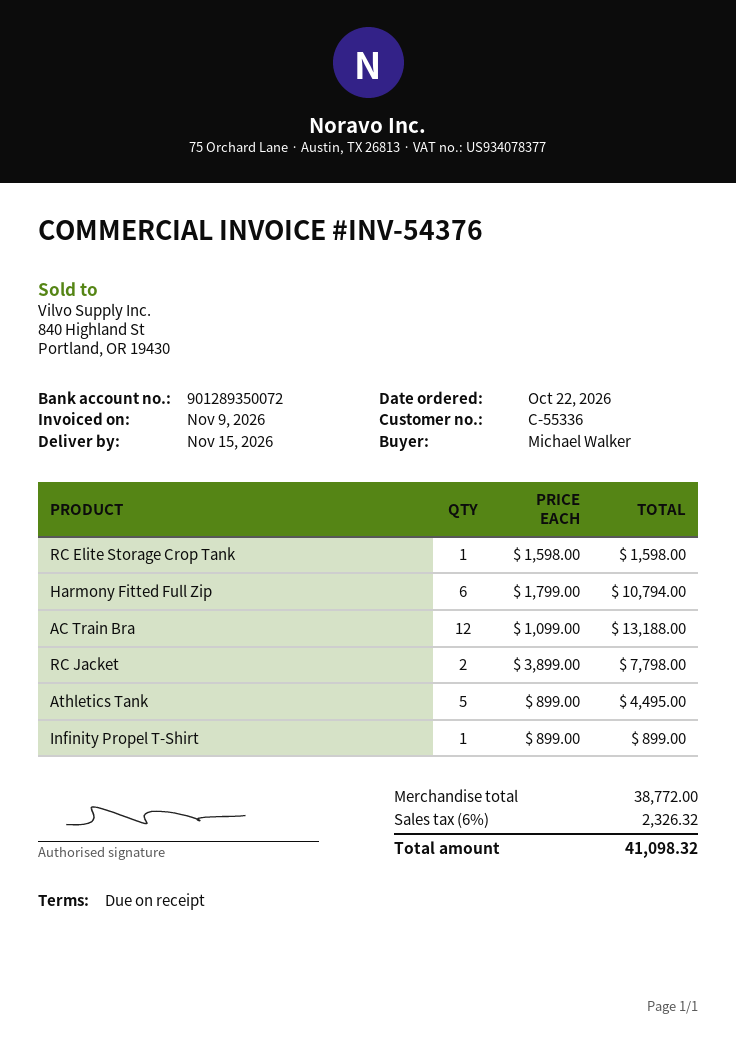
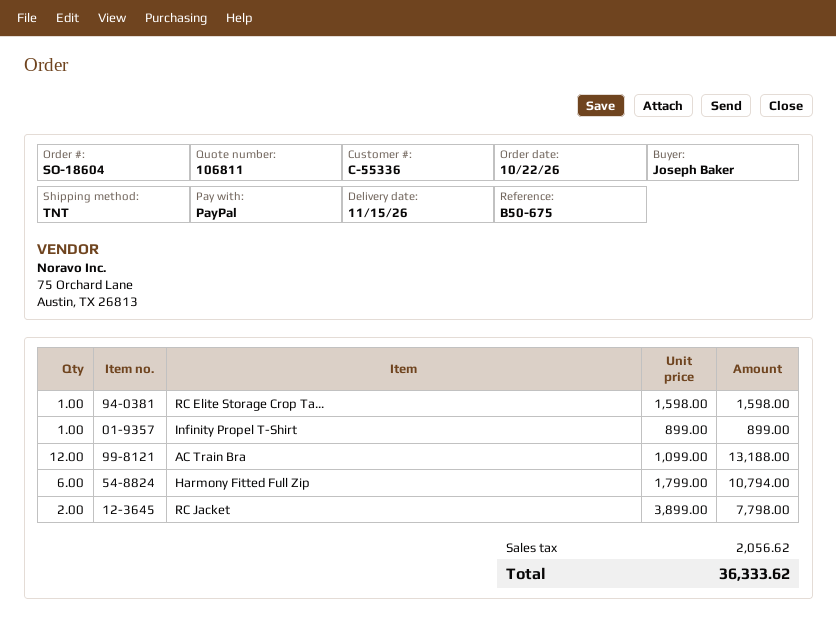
ordered by: Michael Walker -> Joseph Baker
Athletics Tank: 5 x 899.00 = 4495.00 -> none
tax: 2326.32 -> 2056.62
total: 41098.32 -> 36333.62

